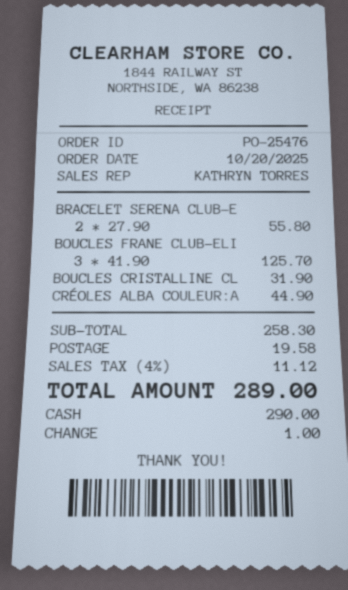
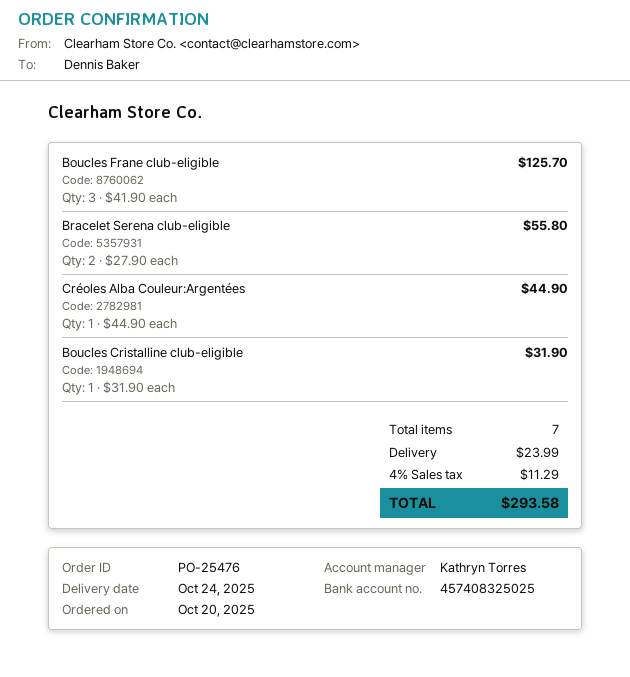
shipping: 19.58 -> 23.99
tax: 4% = 11.12 -> 4% = 11.29
total: 289.00 -> 293.58

